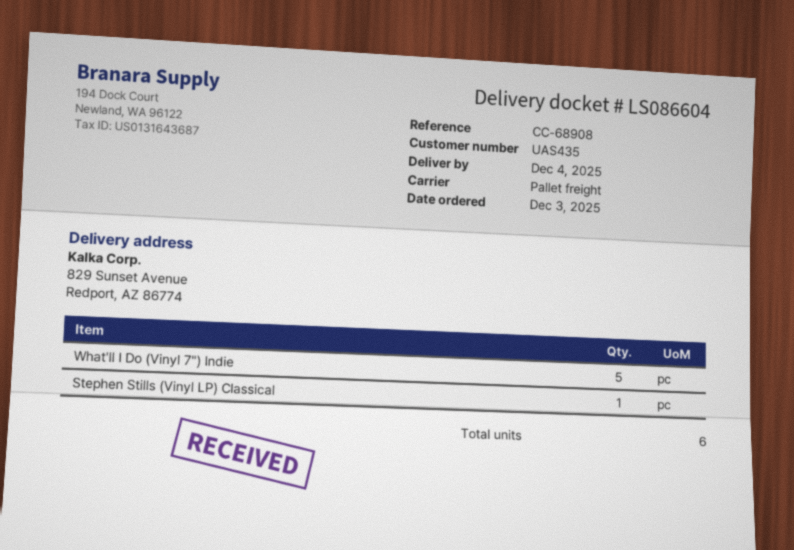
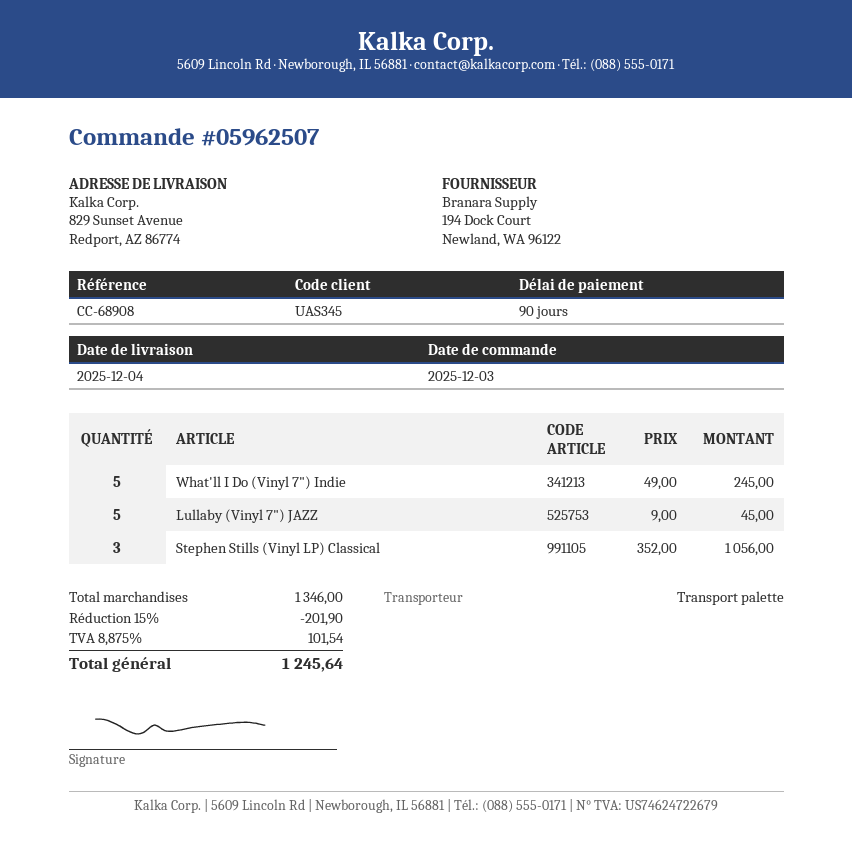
customer number: UAS435 -> UAS345
Stephen Stills (Vinyl LP) Classical: 1 -> 3
Lullaby (Vinyl 7") JAZZ: none -> 5

